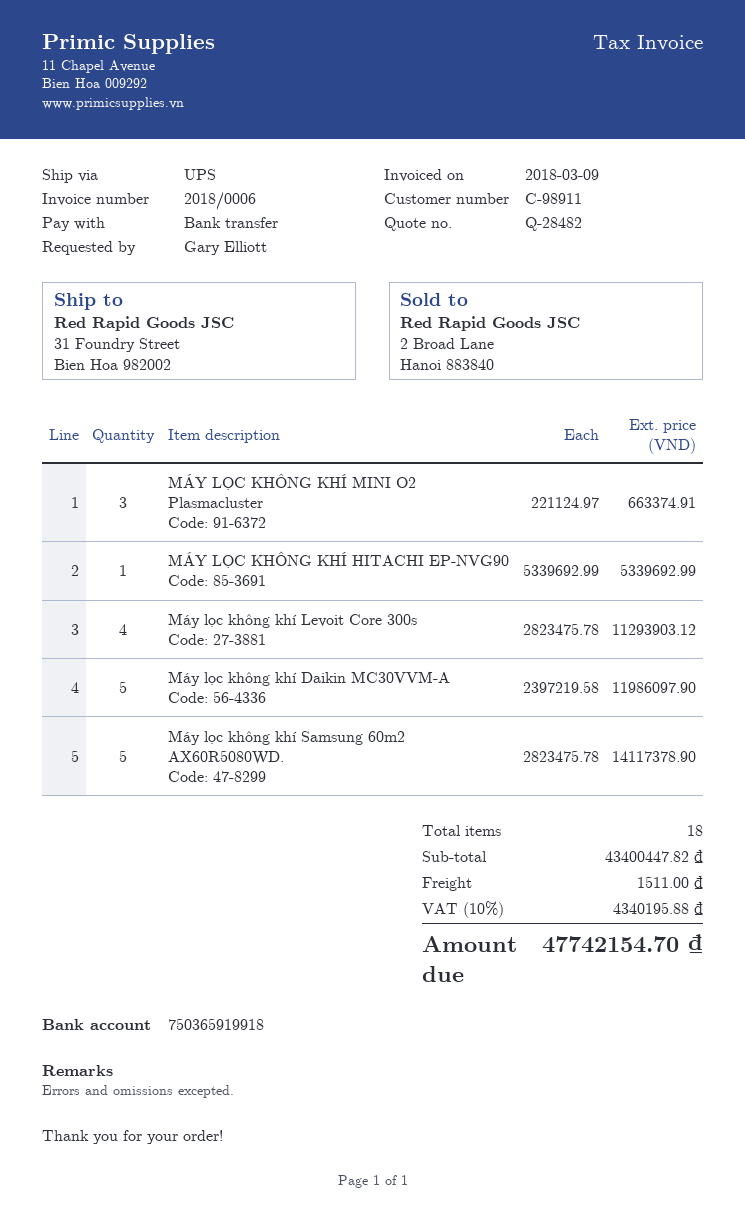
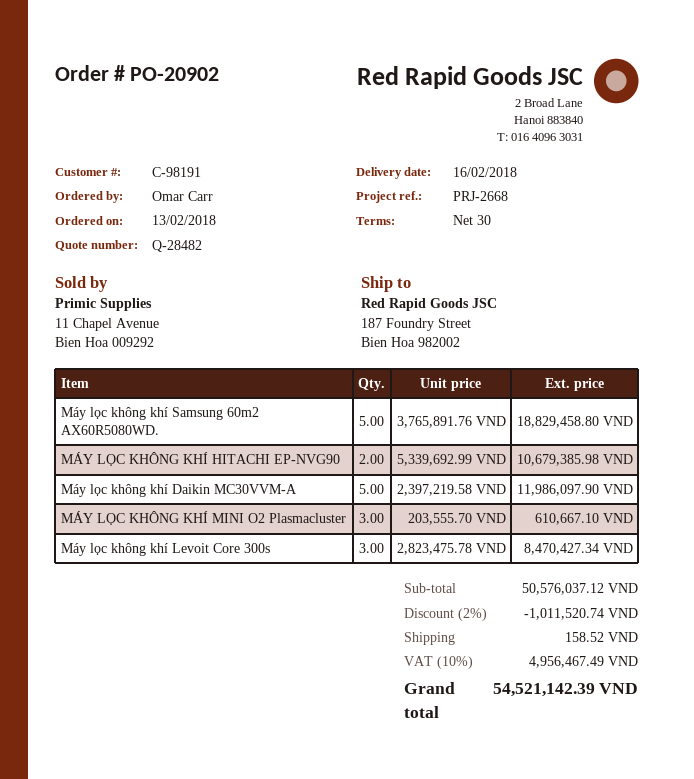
customer number: C-98911 -> C-98191
ordered by: Gary Elliott -> Omar Carr
ship to: 31 Foundry Street, Bien Hoa 982002 -> 187 Foundry Street, Bien Hoa 982002
MÁY LỌC KHÔNG KHÍ MINI O2 Plasmacluster: 3 x 221124.97 = 663374.91 -> 3 x 203555.70 = 610667.10
MÁY LỌC KHÔNG KHÍ HITACHI EP-NVG90: 1 x 5339692.99 = 5339692.99 -> 2 x 5339692.99 = 10679385.98
Máy lọc không khí Levoit Core 300s: 4 x 2823475.78 = 11293903.12 -> 3 x 2823475.78 = 8470427.34
Máy lọc không khí Samsung 60m2 AX60R5080WD.: 5 x 2823475.78 = 14117378.90 -> 5 x 3765891.76 = 18829458.80
subtotal: 43400447.82 -> 50576037.12
discount: none -> 2% = 1011520.74
shipping: 1511.00 -> 158.52
tax: 10% = 4340195.88 -> 10% = 4956467.49
total: 47742154.70 -> 54521142.39

